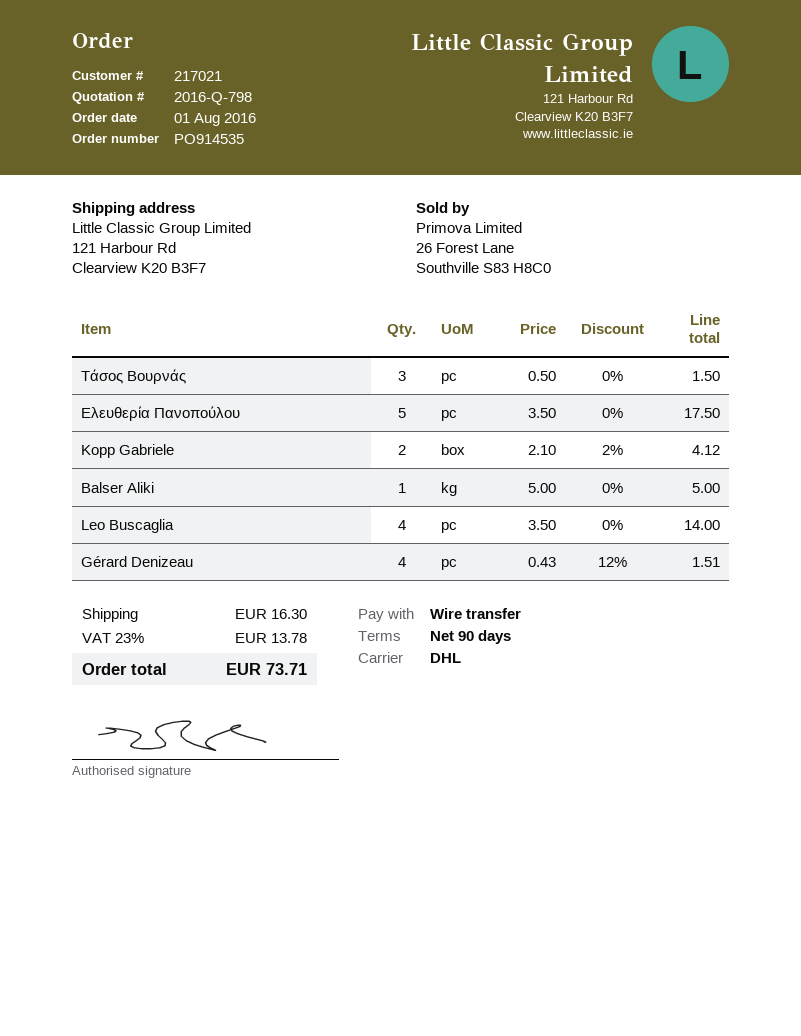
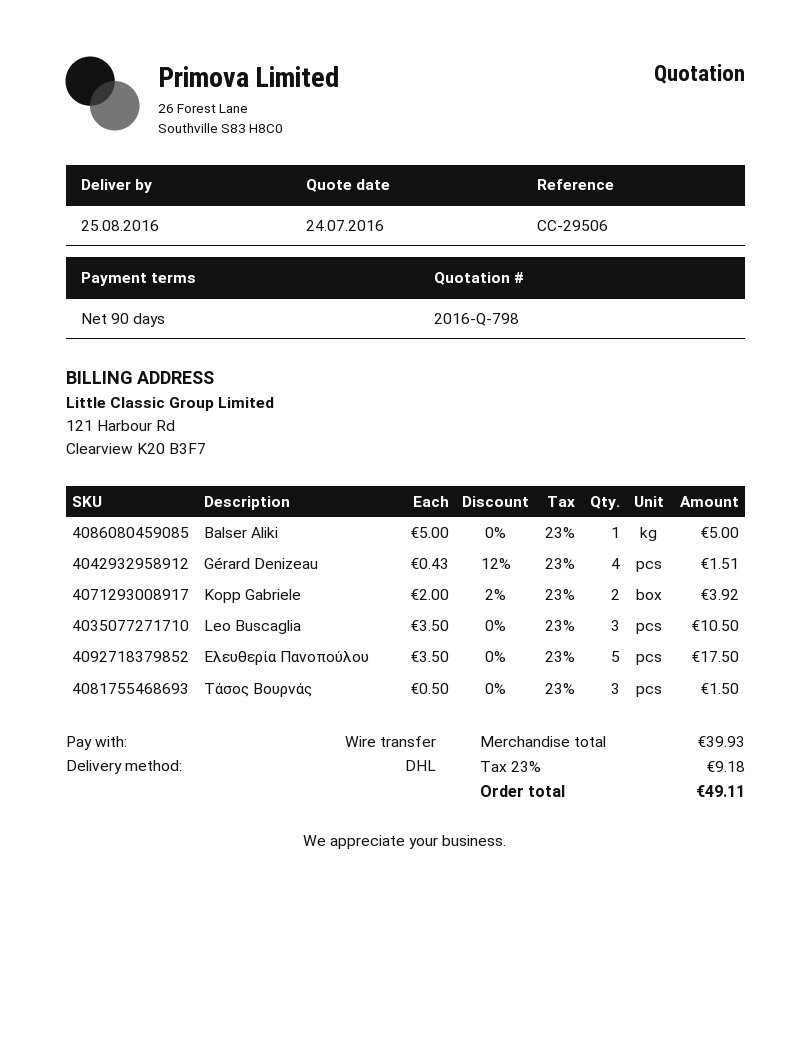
Kopp Gabriele: 2 x 2.10 - 2% = 4.12 -> 2 x 2.00 - 2% = 3.92
Leo Buscaglia: 4 x 3.50 = 14.00 -> 3 x 3.50 = 10.50
shipping: 16.30 -> none
tax: 23% = 13.78 -> 23% = 9.18
total: 73.71 -> 49.11

